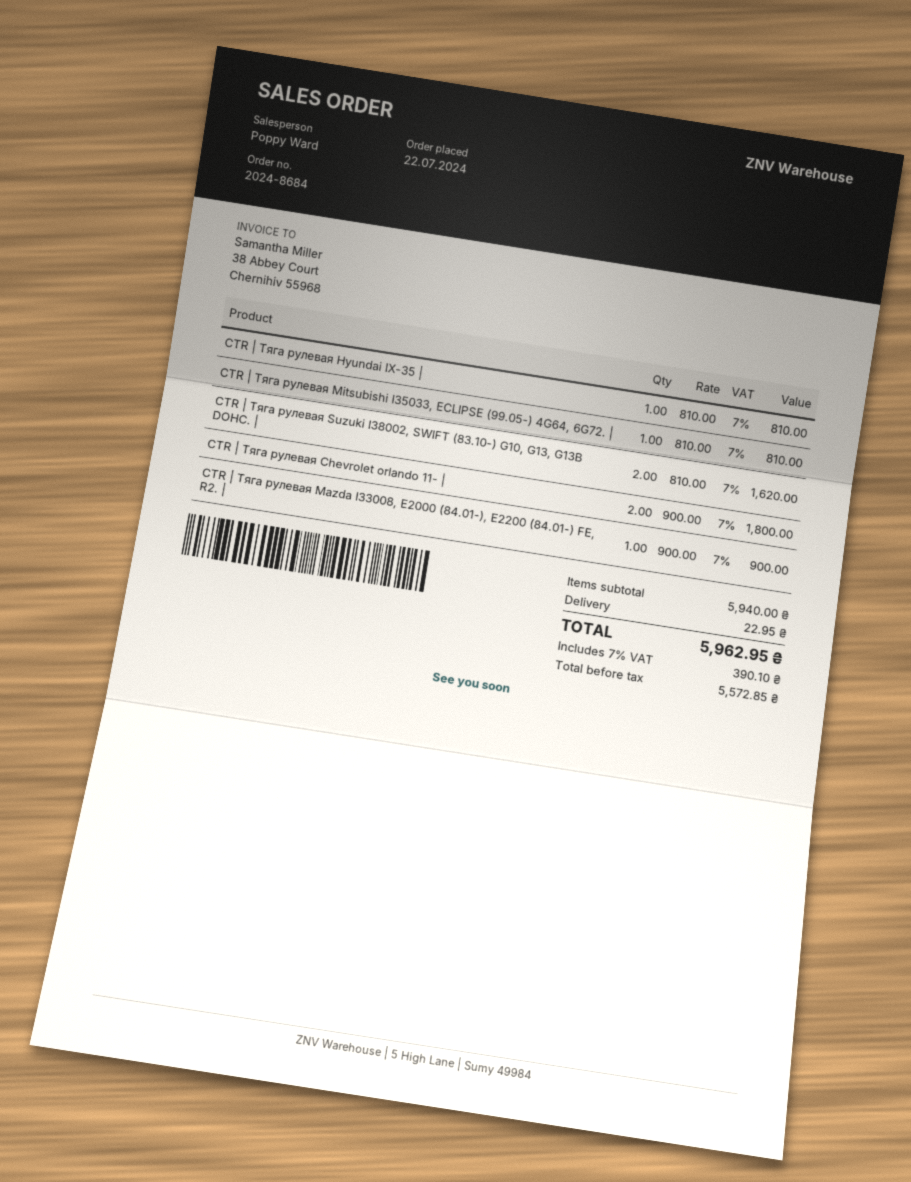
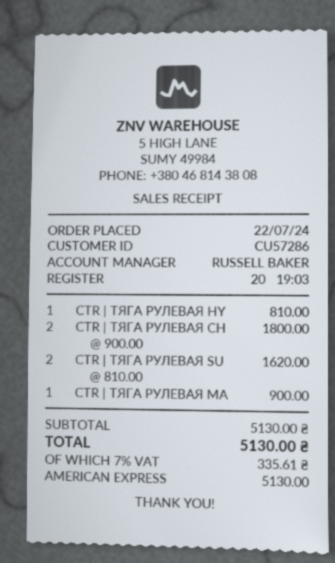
sales rep: Poppy Ward -> RUSSELL BAKER
CTR | Тяга рулевая Mitsubishi I35033, ECLIPSE (99.05-) 4G64, 6G72. |: 1 x 810.00 = 810.00 -> none
subtotal: 5940.00 -> 5130.00
shipping: 22.95 -> none
tax: 7% = 390.10 -> 7% = 335.61
total: 5962.95 -> 5130.00

